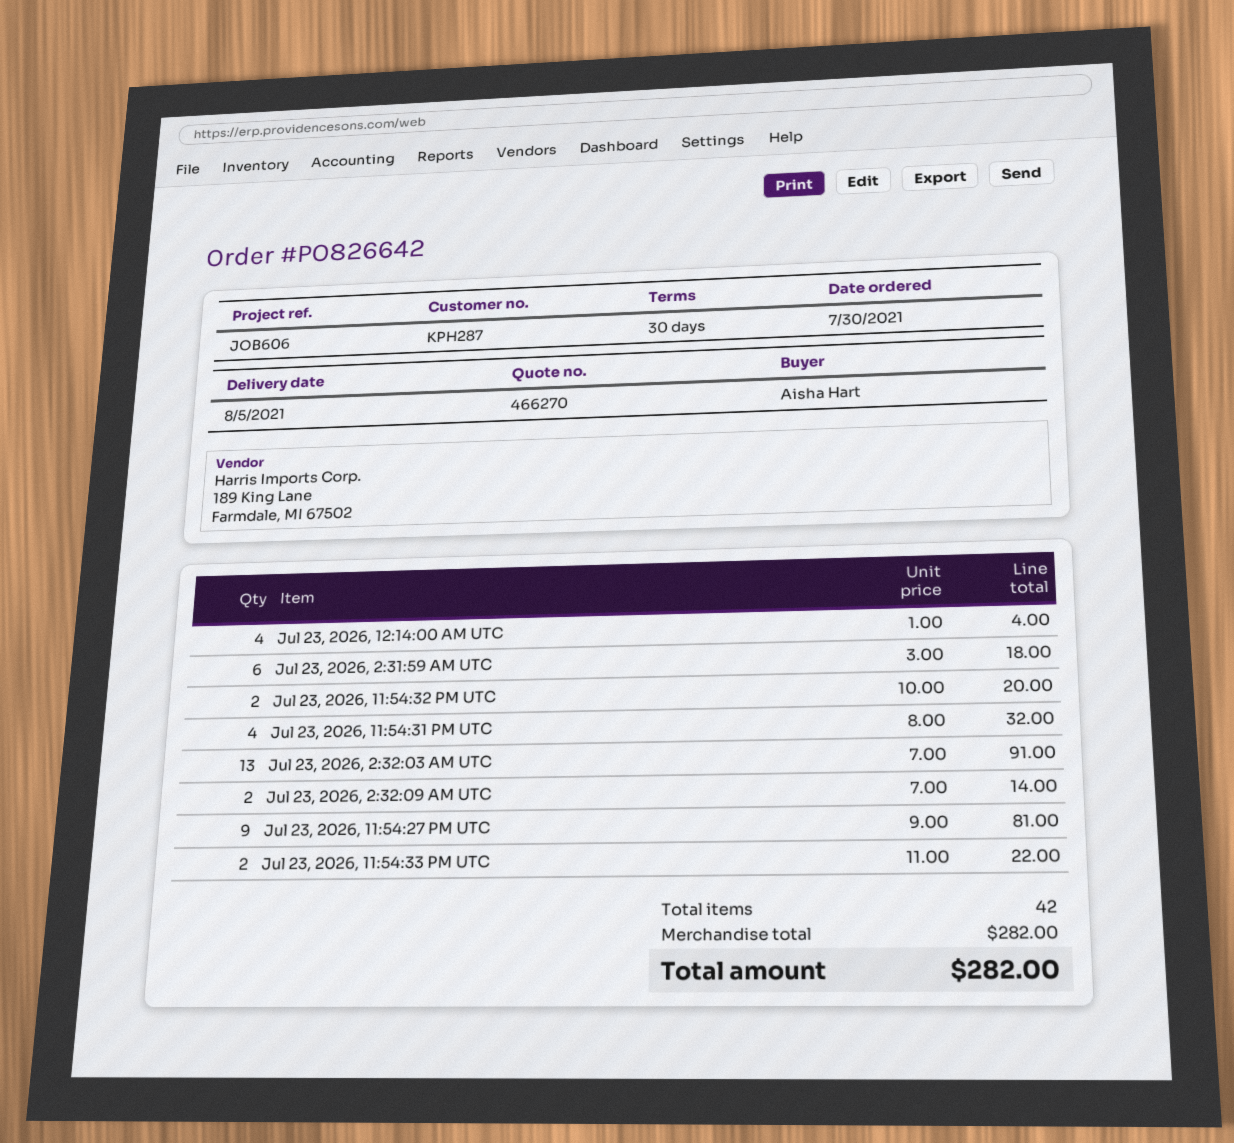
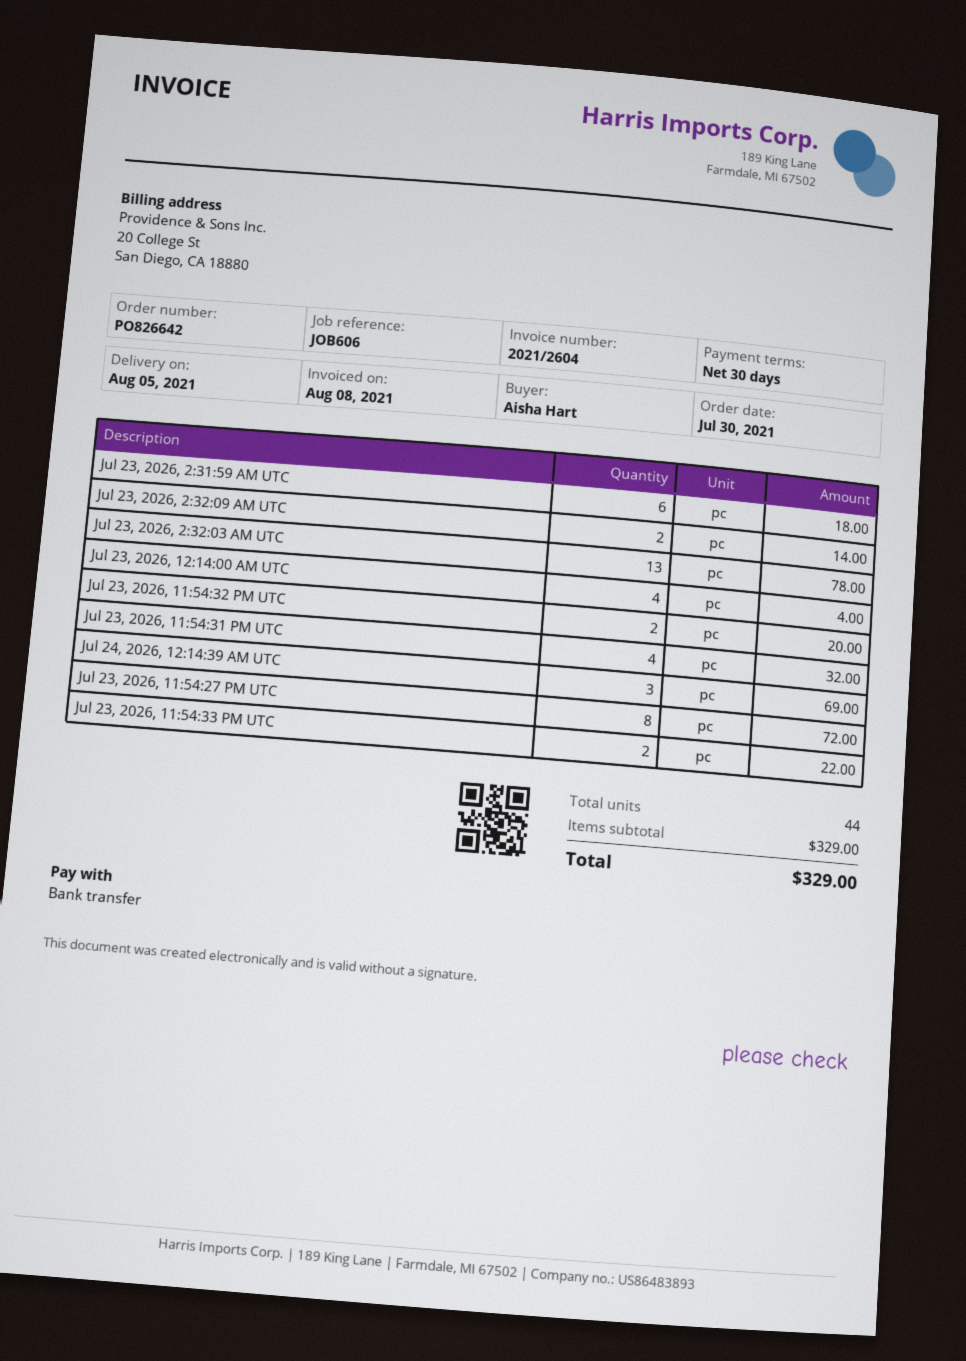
Jul 23, 2026, 2:32:03 AM UTC: 13 for 91.00 -> 13 for 78.00
Jul 23, 2026, 11:54:27 PM UTC: 9 for 81.00 -> 8 for 72.00
Jul 24, 2026, 12:14:39 AM UTC: none -> 3 for 69.00
total quantity: 42 -> 44
subtotal: 282.00 -> 329.00
total: 282.00 -> 329.00

